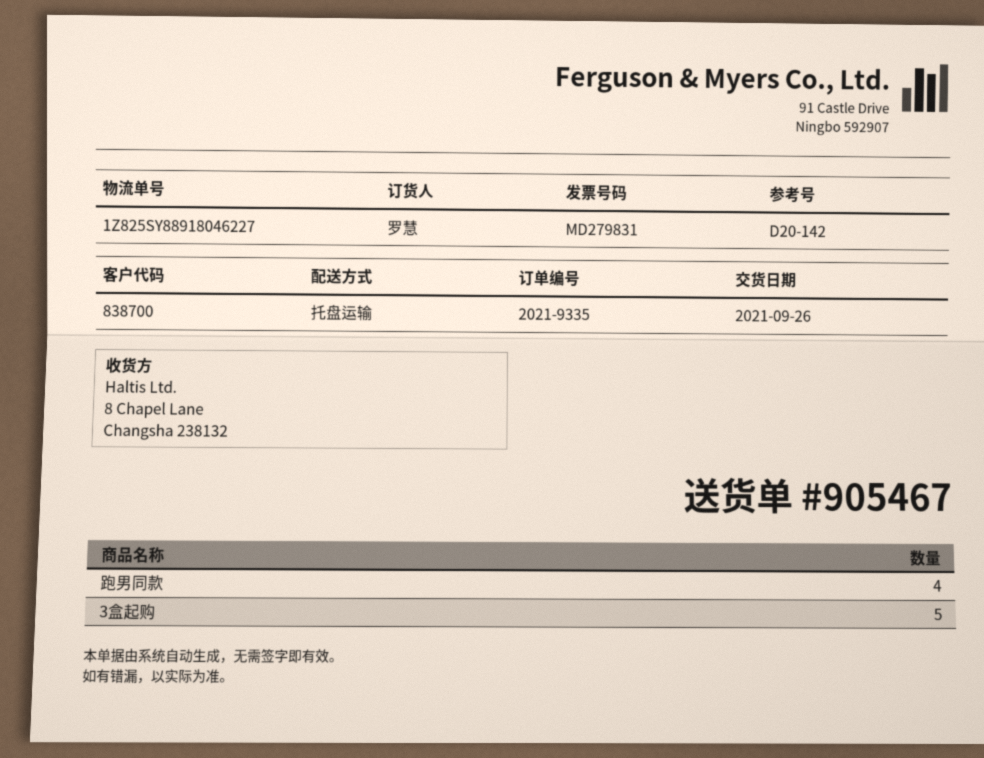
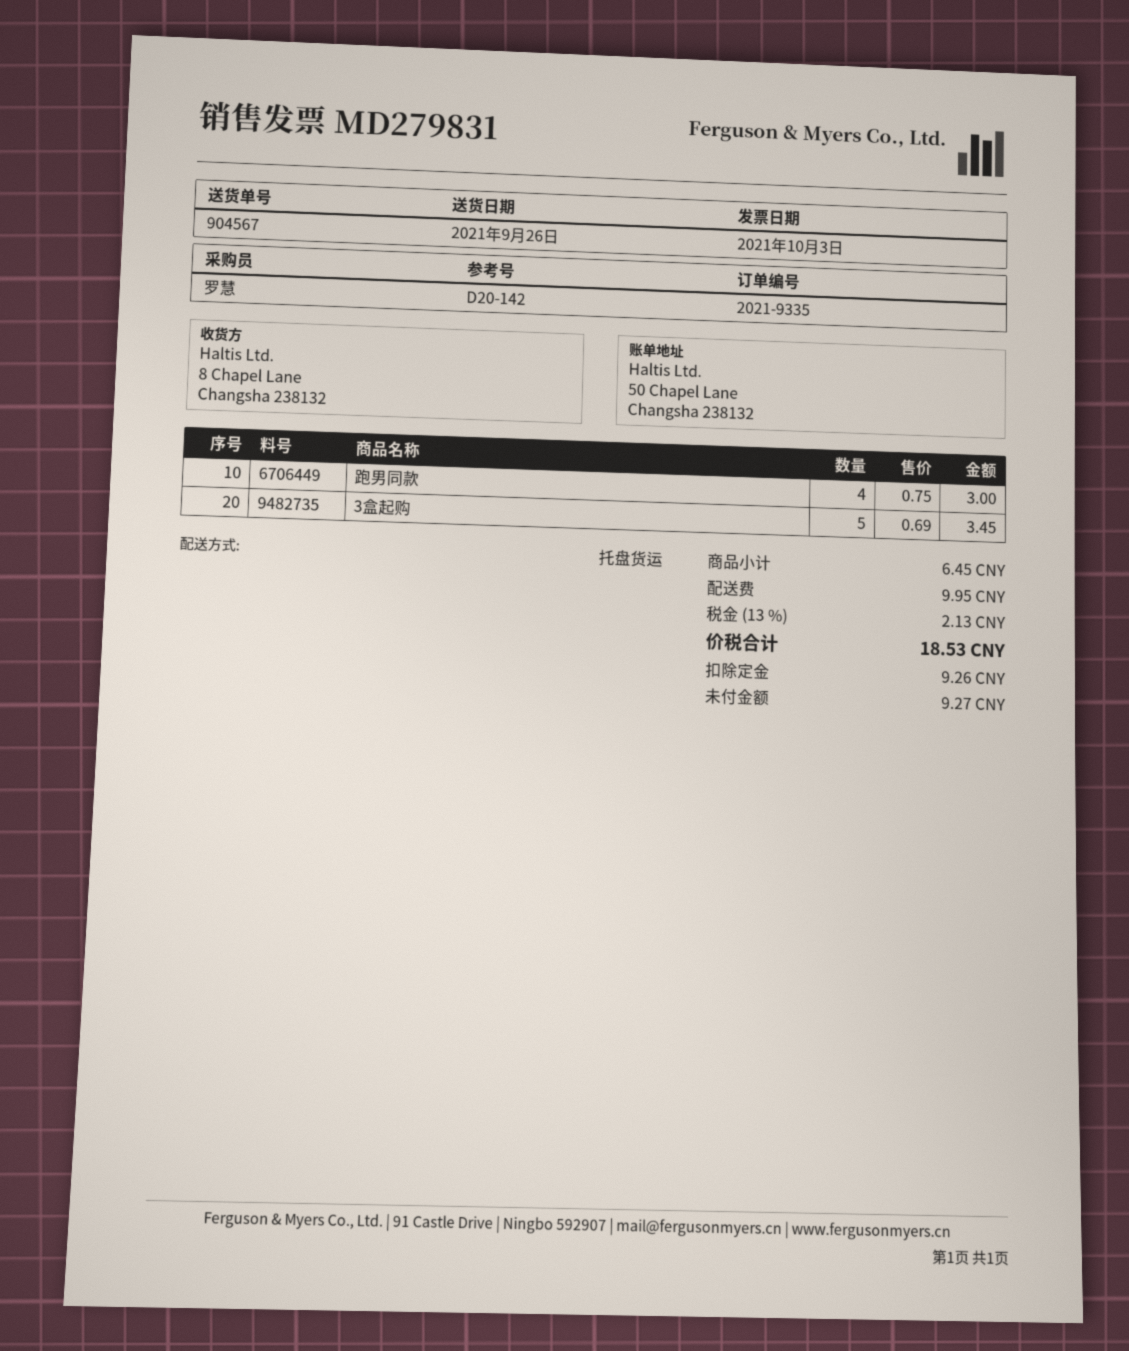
delivery note number: 905467 -> 904567

